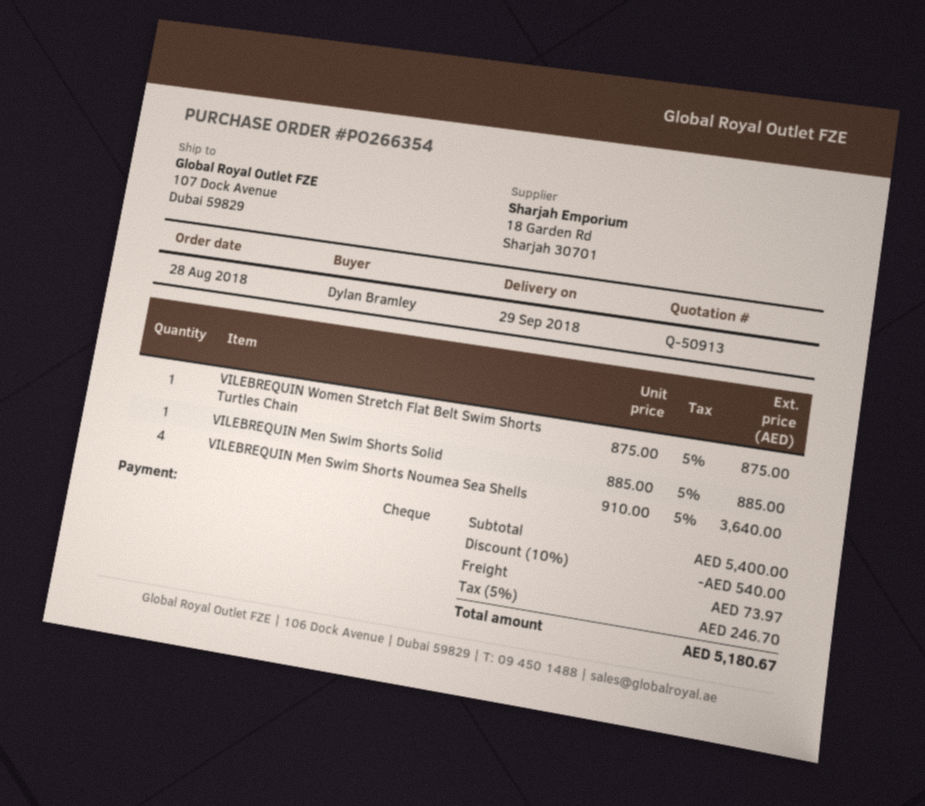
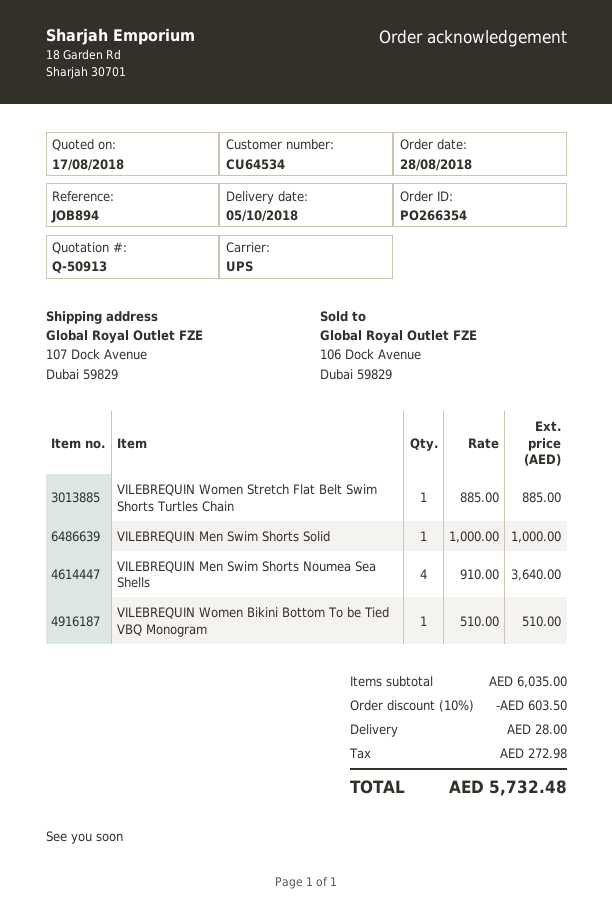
delivery date: 2018-09-29 -> 2018-10-05
VILEBREQUIN Women Stretch Flat Belt Swim Shorts Turtles Chain: 1 x 875.00 = 875.00 -> 1 x 885.00 = 885.00
VILEBREQUIN Men Swim Shorts Solid: 1 x 885.00 = 885.00 -> 1 x 1000.00 = 1000.00
VILEBREQUIN Women Bikini Bottom To be Tied VBQ Monogram: none -> 1 x 510.00 = 510.00
subtotal: 5400.00 -> 6035.00
discount: 10% = 540.00 -> 10% = 603.50
shipping: 73.97 -> 28.00
tax: 246.70 -> 272.98
total: 5180.67 -> 5732.48

